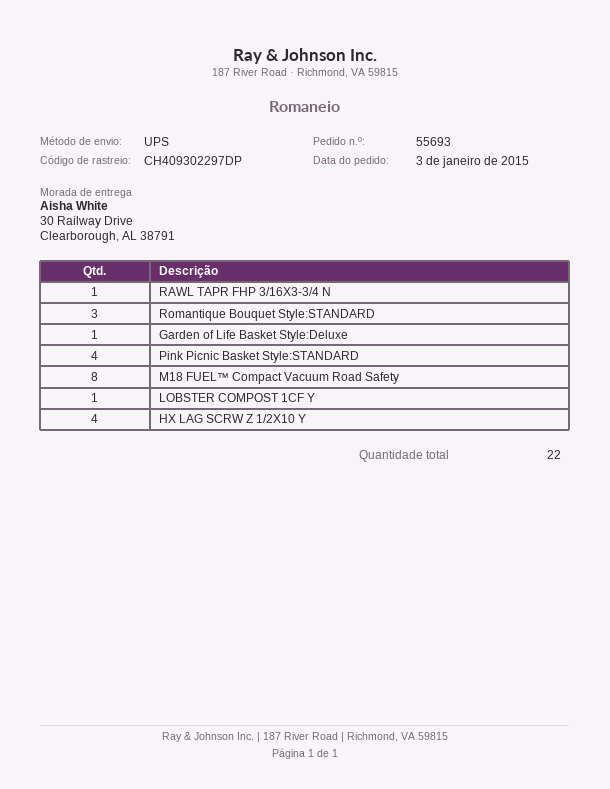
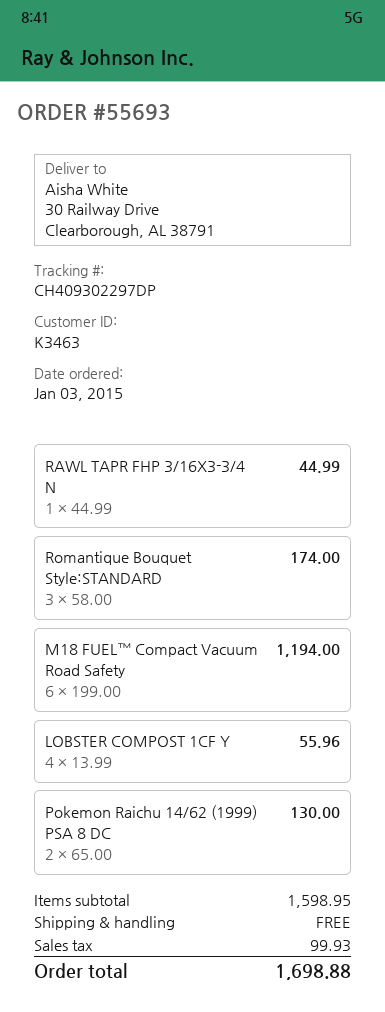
Garden of Life Basket Style:Deluxe: 1 -> none
Pink Picnic Basket Style:STANDARD: 4 -> none
M18 FUEL™ Compact Vacuum Road Safety: 8 -> 6
LOBSTER COMPOST 1CF Y: 1 -> 4
HX LAG SCRW Z 1/2X10 Y: 4 -> none
Pokemon Raichu 14/62 (1999) PSA 8 DC: none -> 2

